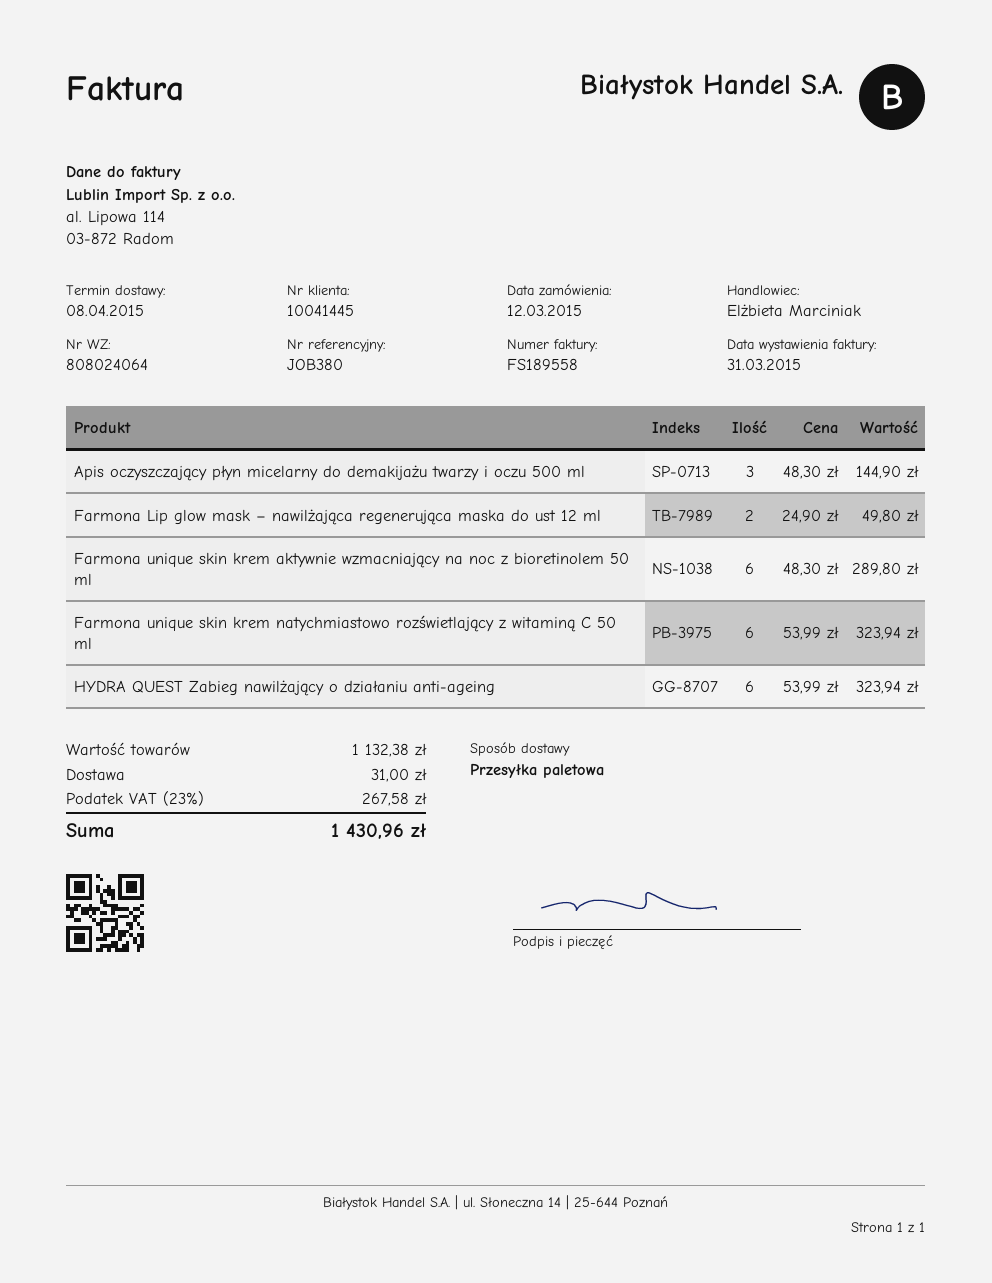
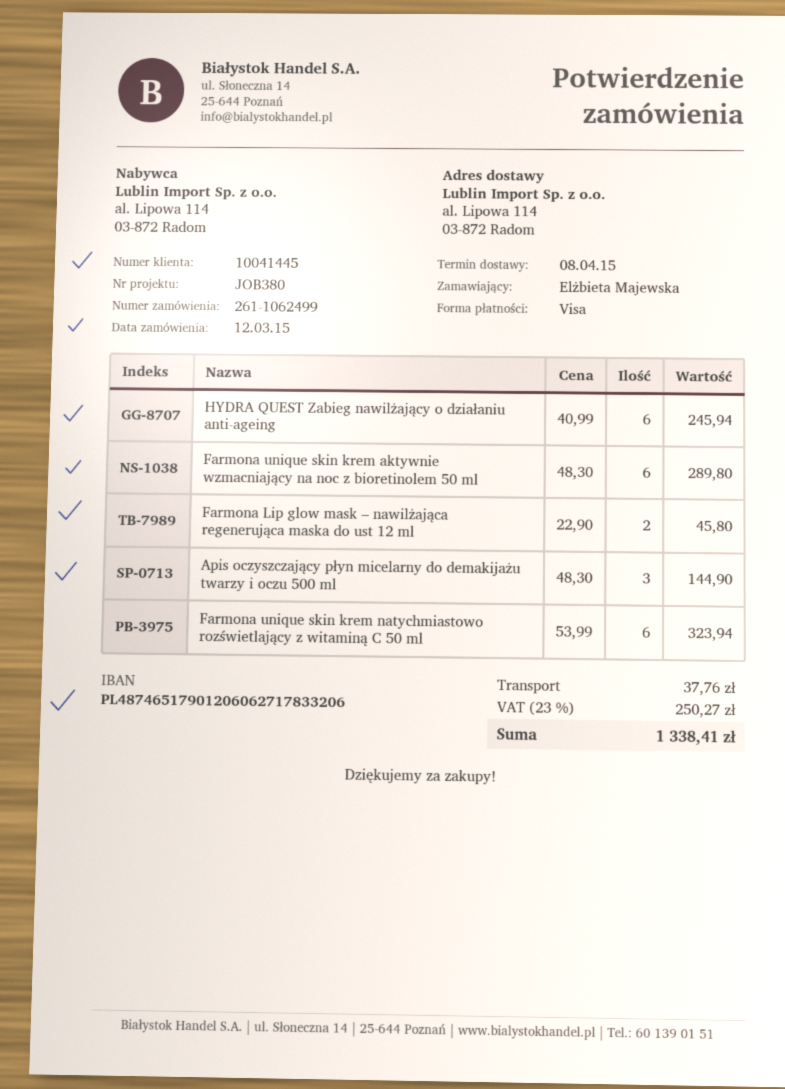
Farmona Lip glow mask – nawilżająca regenerująca maska do ust 12 ml: 2 x 24.90 = 49.80 -> 2 x 22.90 = 45.80
HYDRA QUEST Zabieg nawilżający o działaniu anti-ageing: 6 x 53.99 = 323.94 -> 6 x 40.99 = 245.94
shipping: 31.00 -> 37.76
tax: 23% = 267.58 -> 23% = 250.27
total: 1430.96 -> 1338.41

